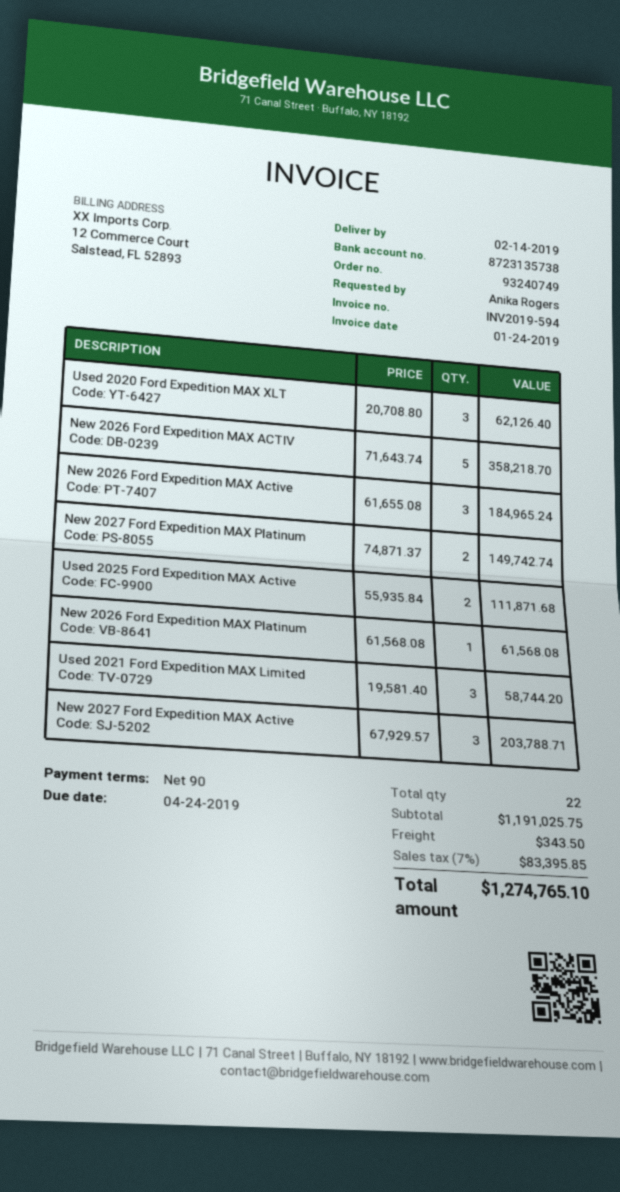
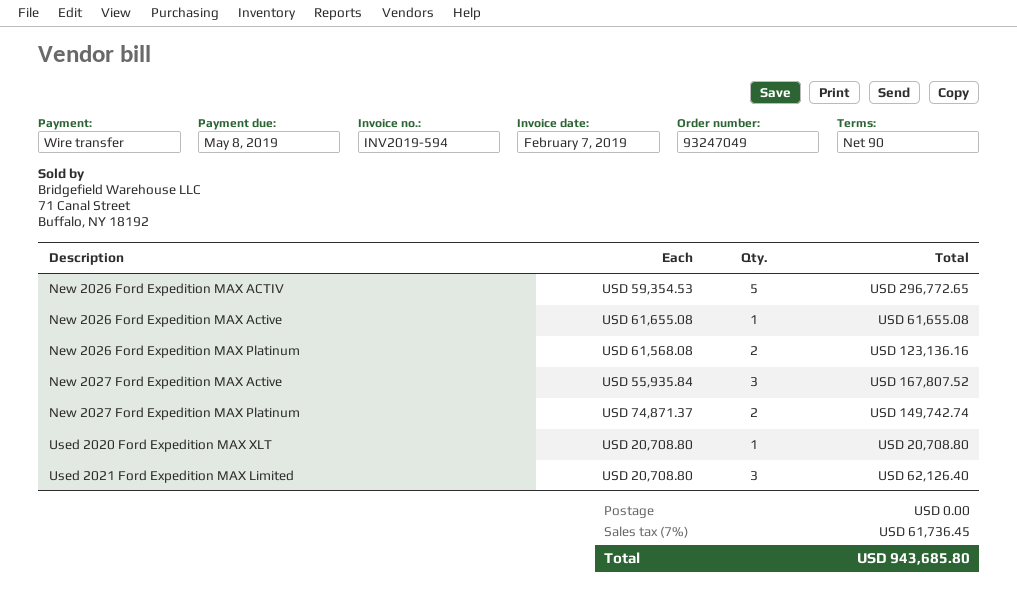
order number: 93240749 -> 93247049
invoice date: 2019-01-24 -> 2019-02-07
due date: 2019-04-24 -> 2019-05-08
Used 2020 Ford Expedition MAX XLT: 3 x 20708.80 = 62126.40 -> 1 x 20708.80 = 20708.80
New 2026 Ford Expedition MAX ACTIV: 5 x 71643.74 = 358218.70 -> 5 x 59354.53 = 296772.65
New 2026 Ford Expedition MAX Active: 3 x 61655.08 = 184965.24 -> 1 x 61655.08 = 61655.08
Used 2025 Ford Expedition MAX Active: 2 x 55935.84 = 111871.68 -> none
New 2026 Ford Expedition MAX Platinum: 1 x 61568.08 = 61568.08 -> 2 x 61568.08 = 123136.16
Used 2021 Ford Expedition MAX Limited: 3 x 19581.40 = 58744.20 -> 3 x 20708.80 = 62126.40
New 2027 Ford Expedition MAX Active: 3 x 67929.57 = 203788.71 -> 3 x 55935.84 = 167807.52
shipping: 343.50 -> 0.00
tax: 7% = 83395.85 -> 7% = 61736.45
total: 1274765.10 -> 943685.80

